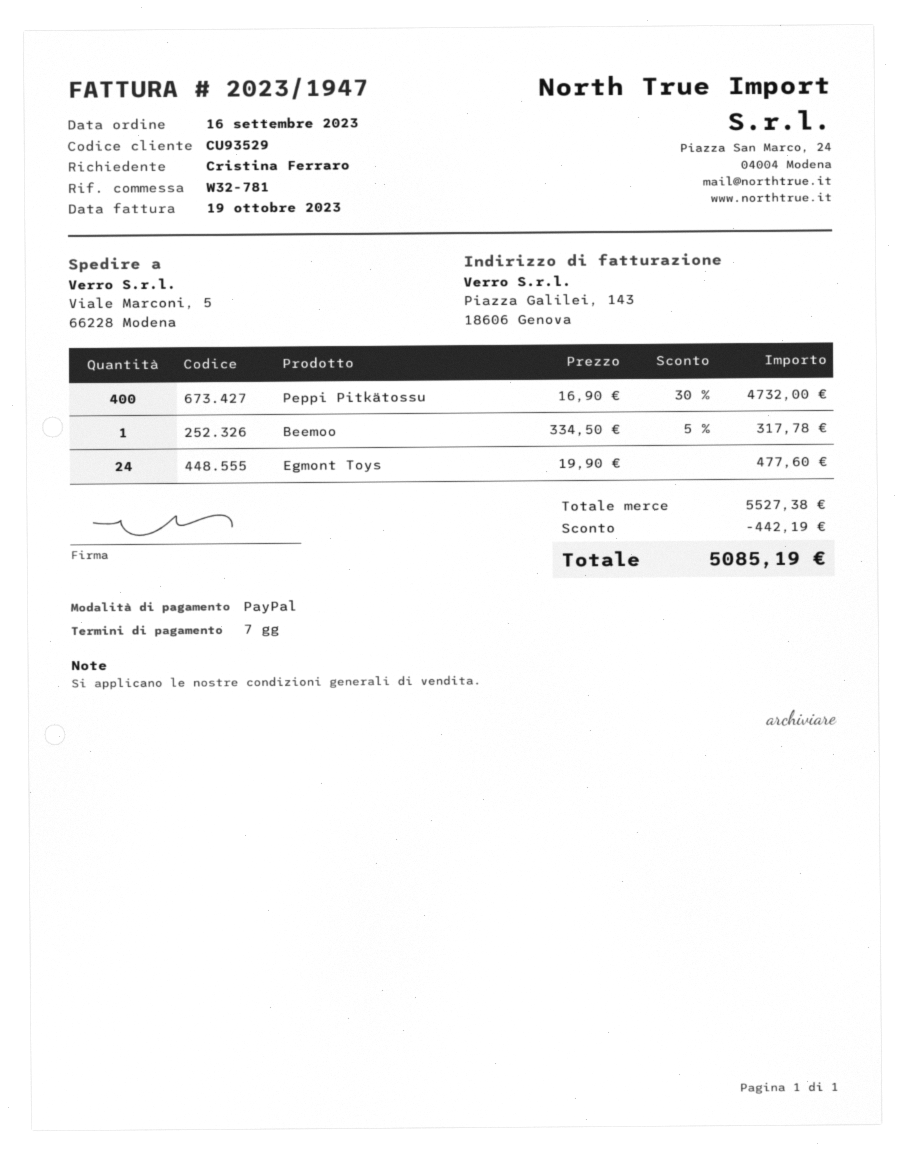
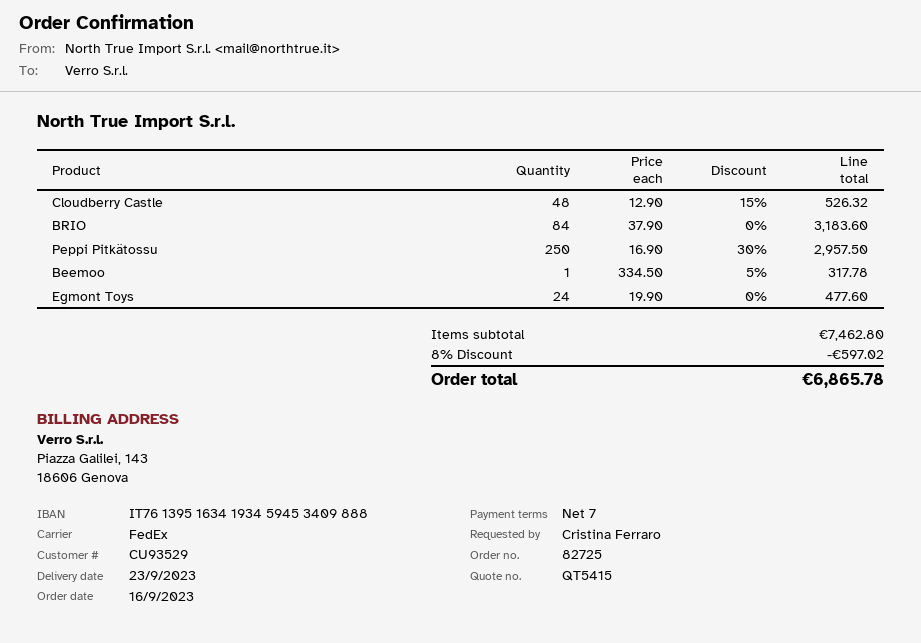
Peppi Pitkätossu: 400 x 16.90 - 30% = 4732.00 -> 250 x 16.90 - 30% = 2957.50
Cloudberry Castle: none -> 48 x 12.90 - 15% = 526.32
BRIO: none -> 84 x 37.90 = 3183.60
subtotal: 5527.38 -> 7462.80
discount: 442.19 -> 597.02
total: 5085.19 -> 6865.78

